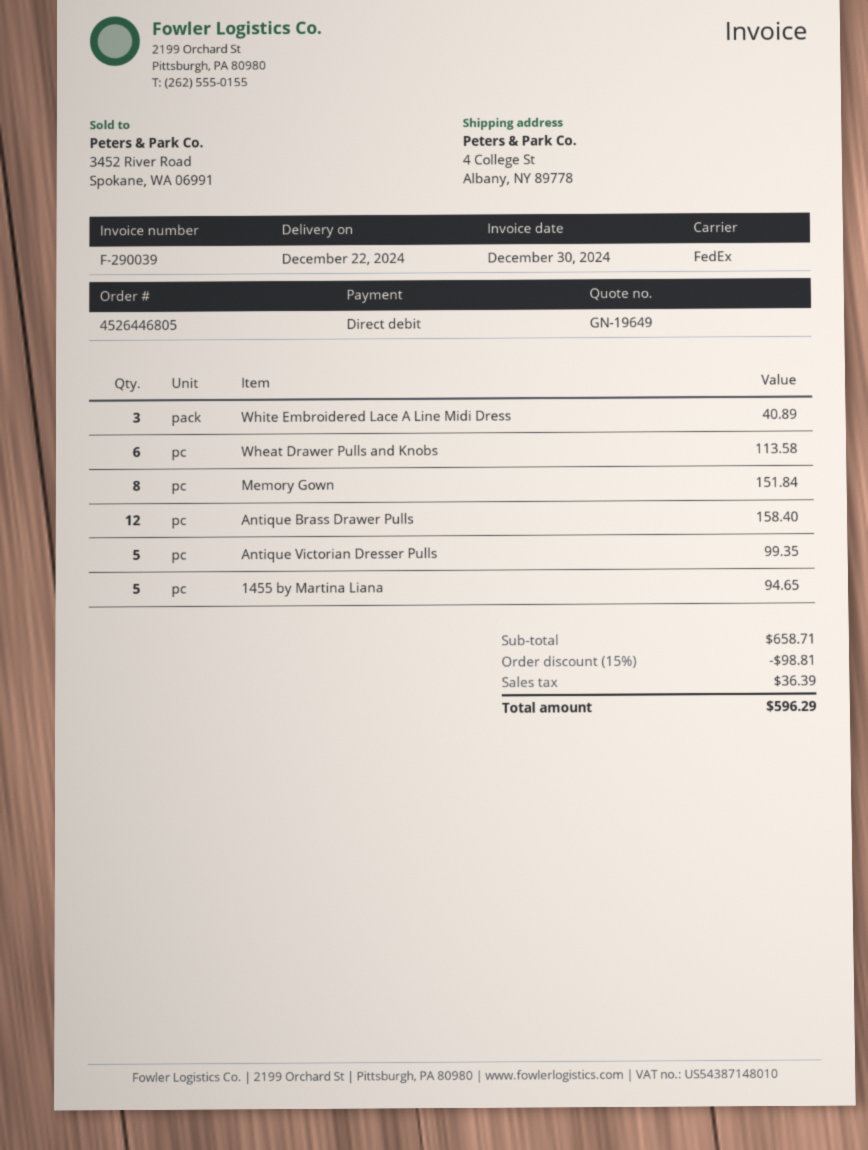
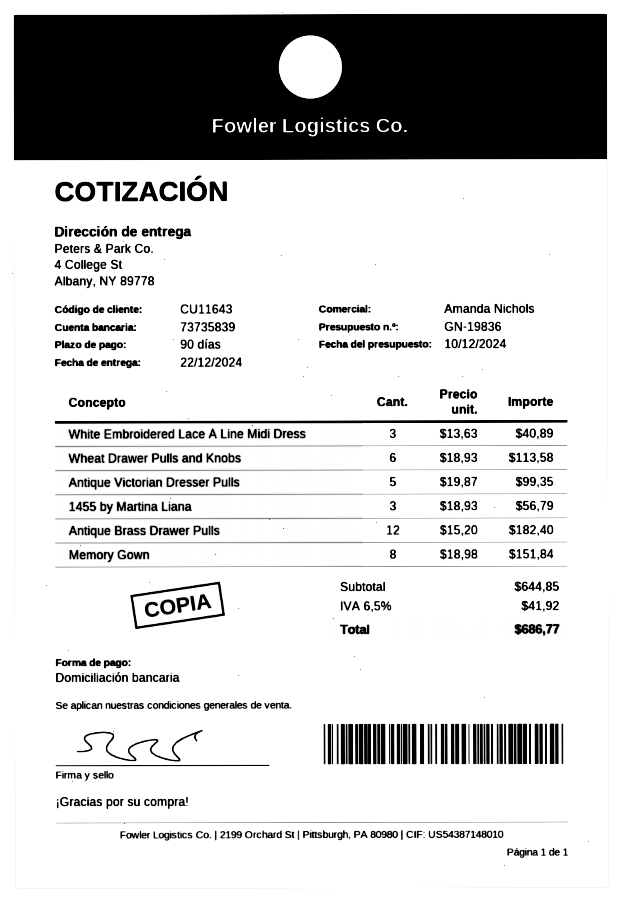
quote number: GN-19649 -> GN-19836
Antique Brass Drawer Pulls: 12 for 158.40 -> 12 for 182.40
1455 by Martina Liana: 5 for 94.65 -> 3 for 56.79
subtotal: 658.71 -> 644.85
discount: 15% = 98.81 -> none
tax: 36.39 -> 41.92
total: 596.29 -> 686.77

